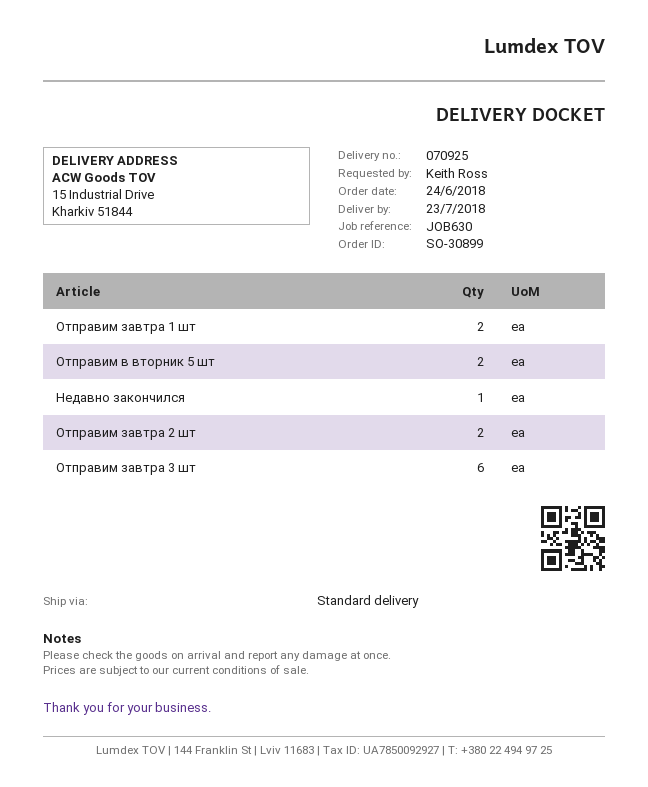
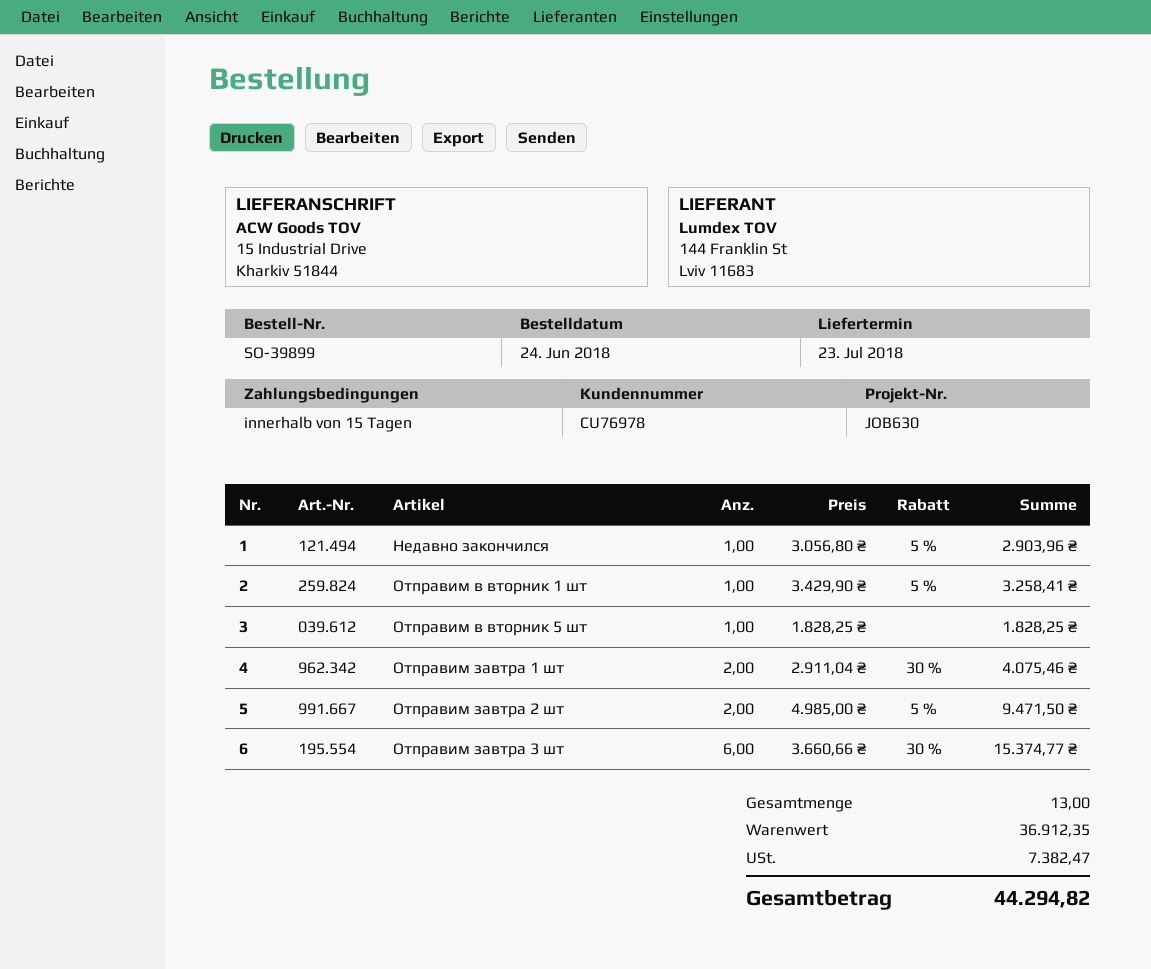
order number: SO-30899 -> SO-39899
Отправим в вторник 5 шт: 2 -> 1
Отправим в вторник 1 шт: none -> 1

